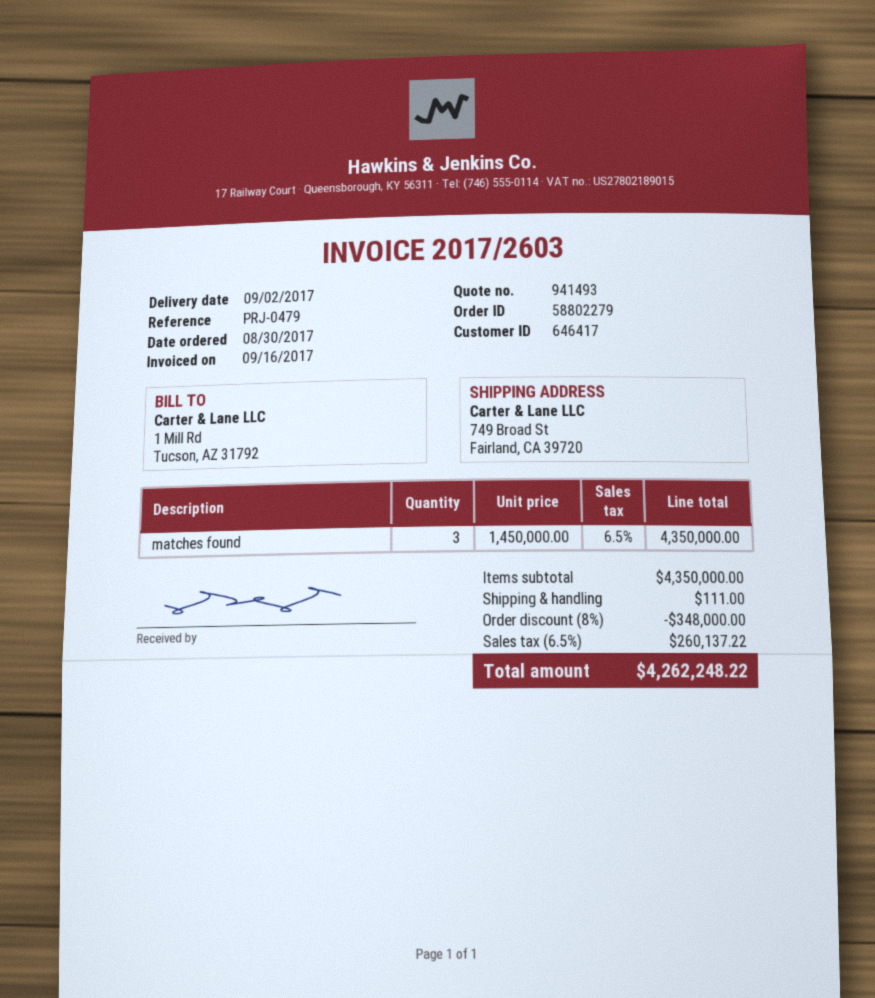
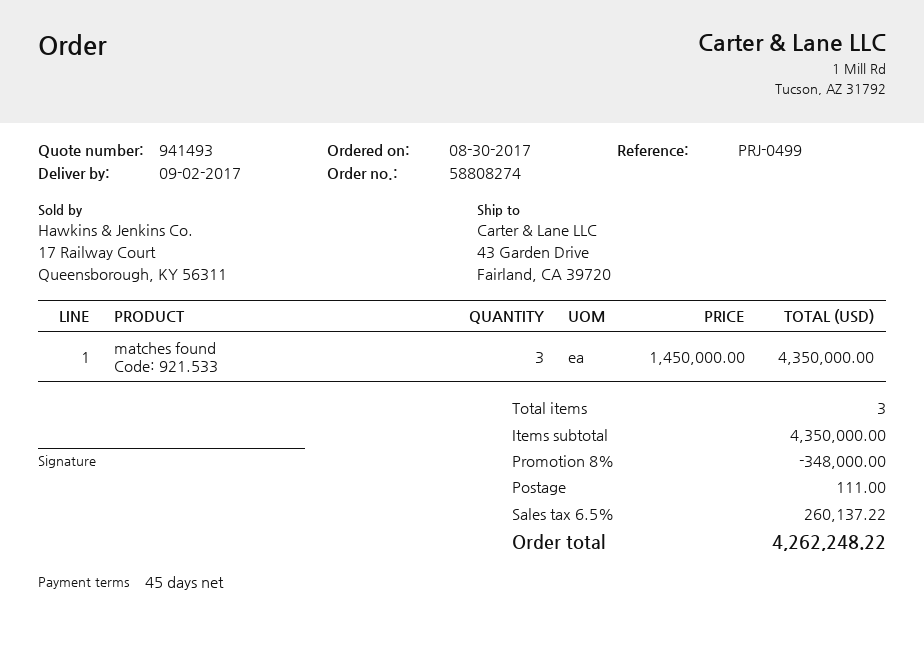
order number: 58802279 -> 58808274
reference: PRJ-0479 -> PRJ-0499
ship to: 749 Broad St, Fairland, CA 39720 -> 43 Garden Drive, Fairland, CA 39720

